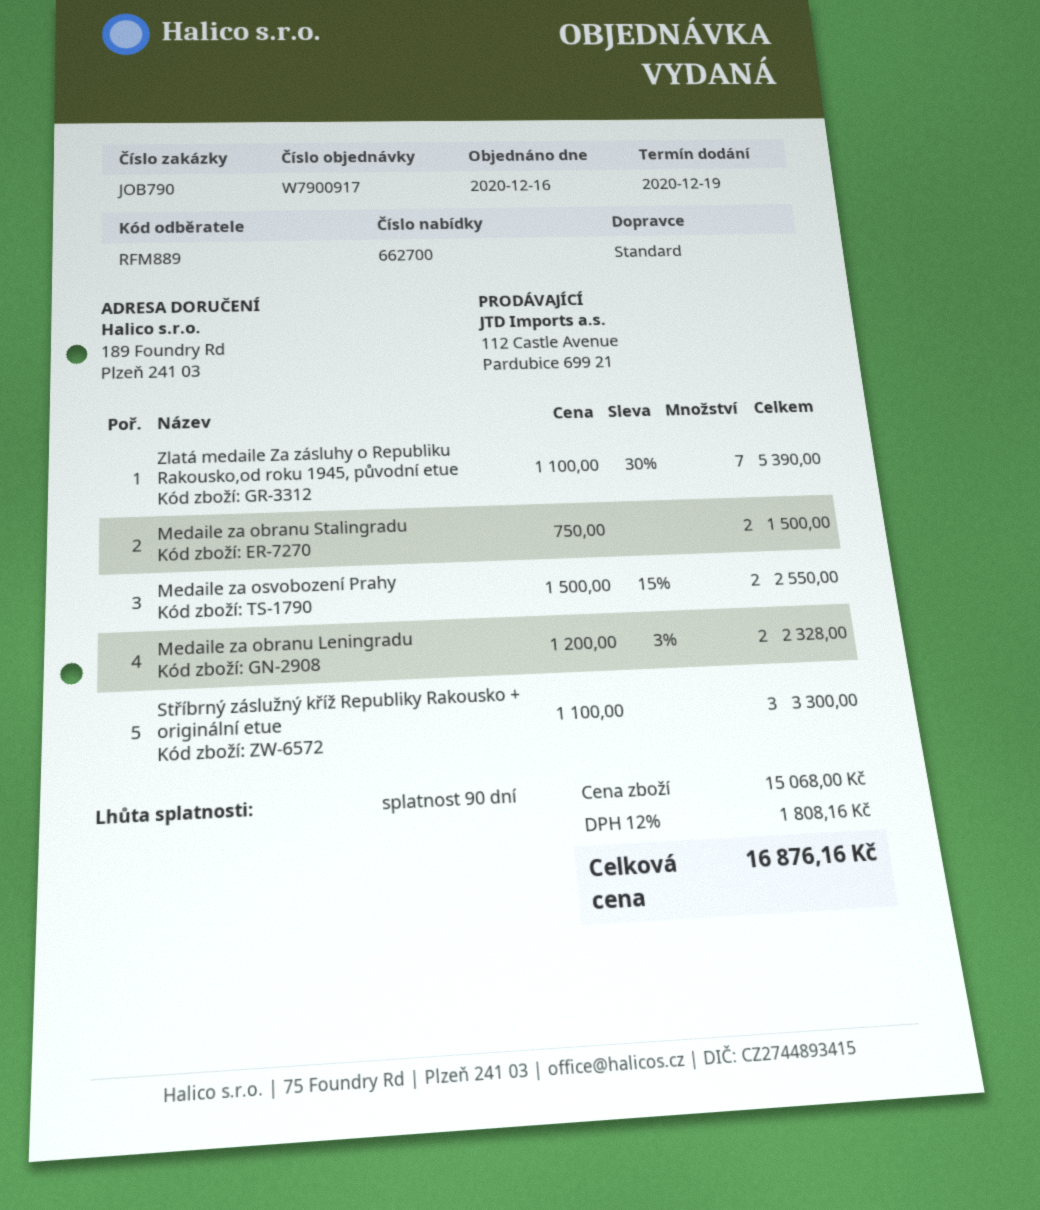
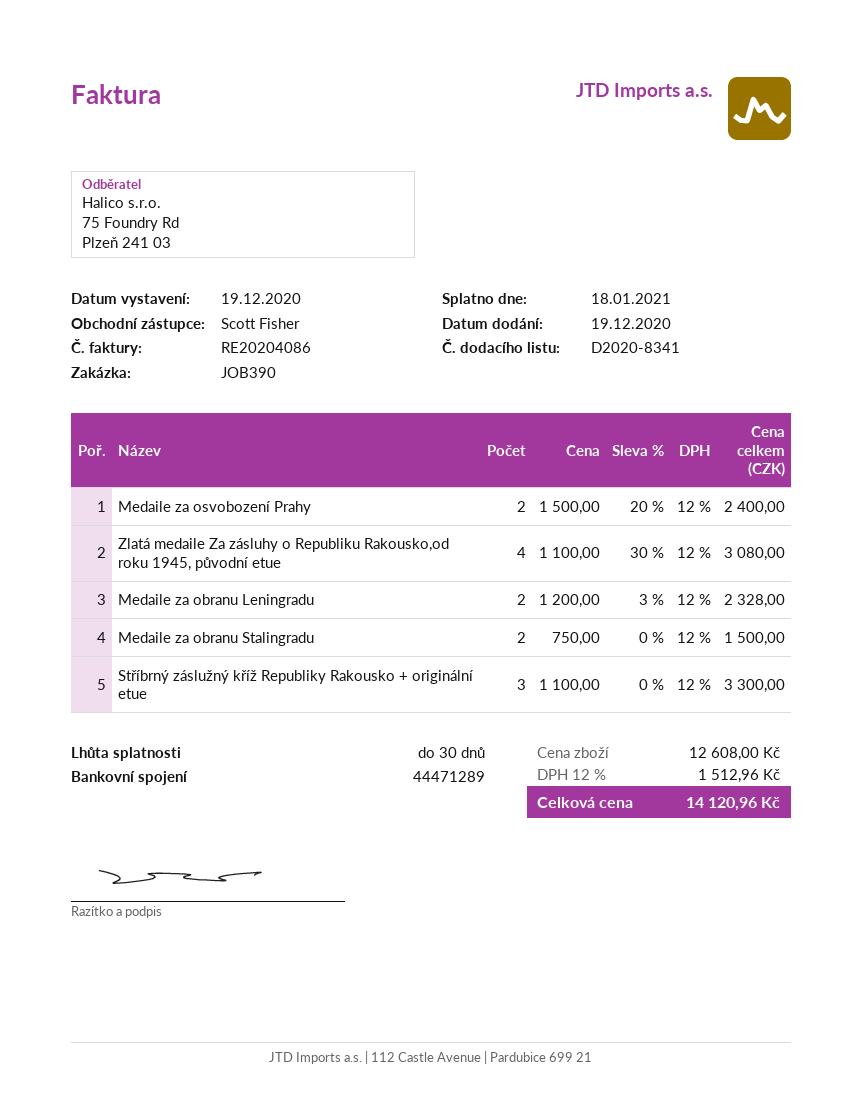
payment terms: 90 days -> 30 days
reference: JOB790 -> JOB390
Zlatá medaile Za zásluhy o Republiku Rakousko,od roku 1945, původní etue: 7 x 1100.00 - 30% = 5390.00 -> 4 x 1100.00 - 30% = 3080.00
Medaile za osvobození Prahy: 2 x 1500.00 - 15% = 2550.00 -> 2 x 1500.00 - 20% = 2400.00
subtotal: 15068.00 -> 12608.00
tax: 12% = 1808.16 -> 12% = 1512.96
total: 16876.16 -> 14120.96

